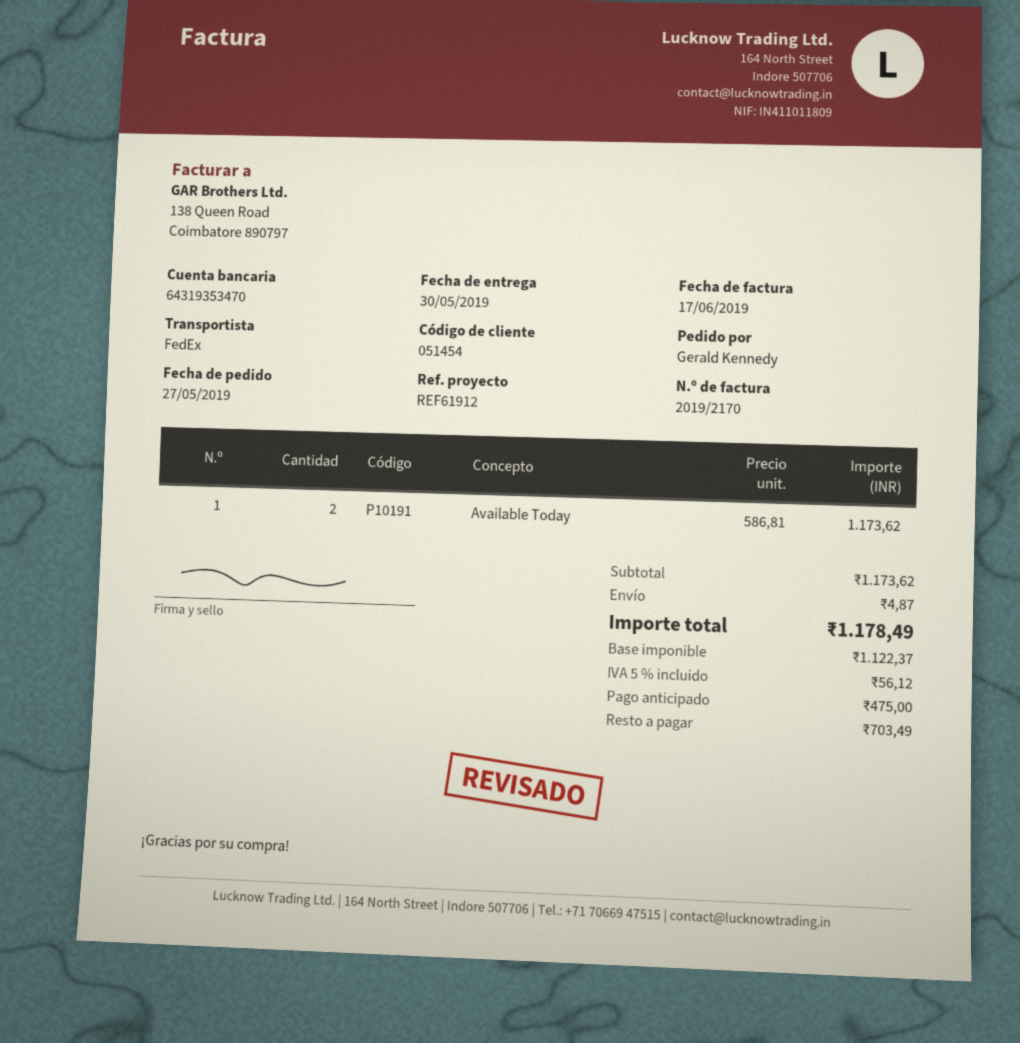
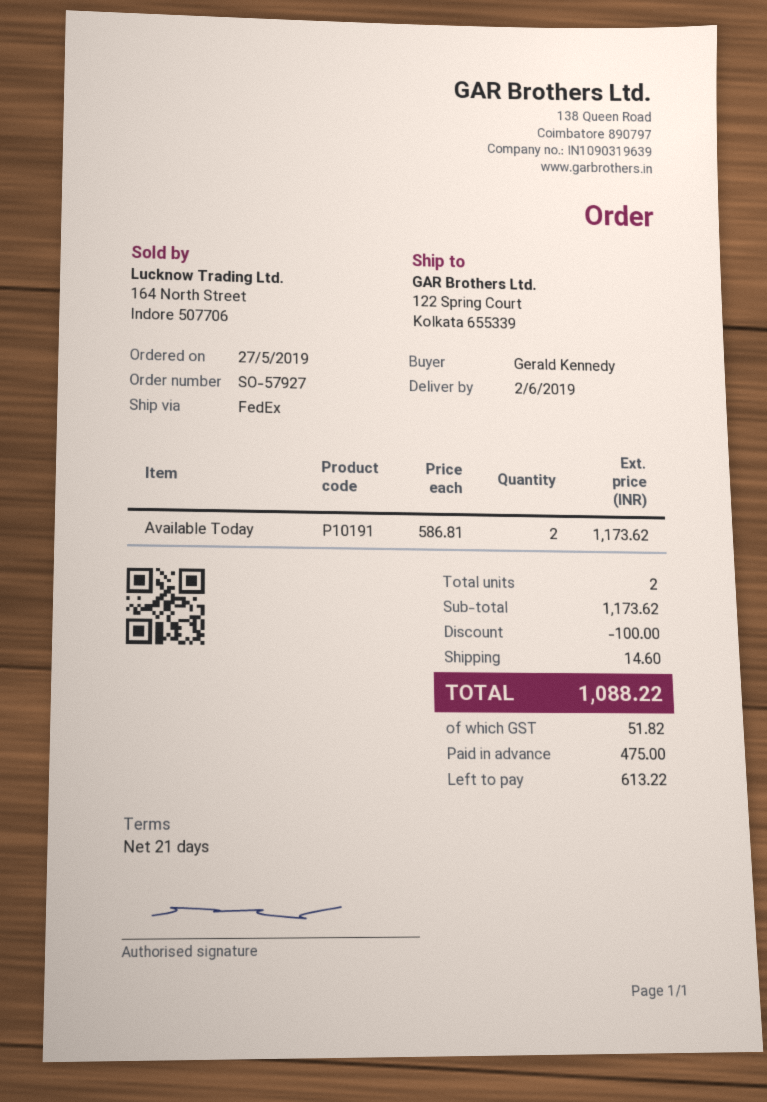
delivery date: 2019-05-30 -> 2019-06-02
discount: none -> 100.00
shipping: 4.87 -> 14.60
tax: 56.12 -> 51.82
total: 1178.49 -> 1088.22
balance: 703.49 -> 613.22

